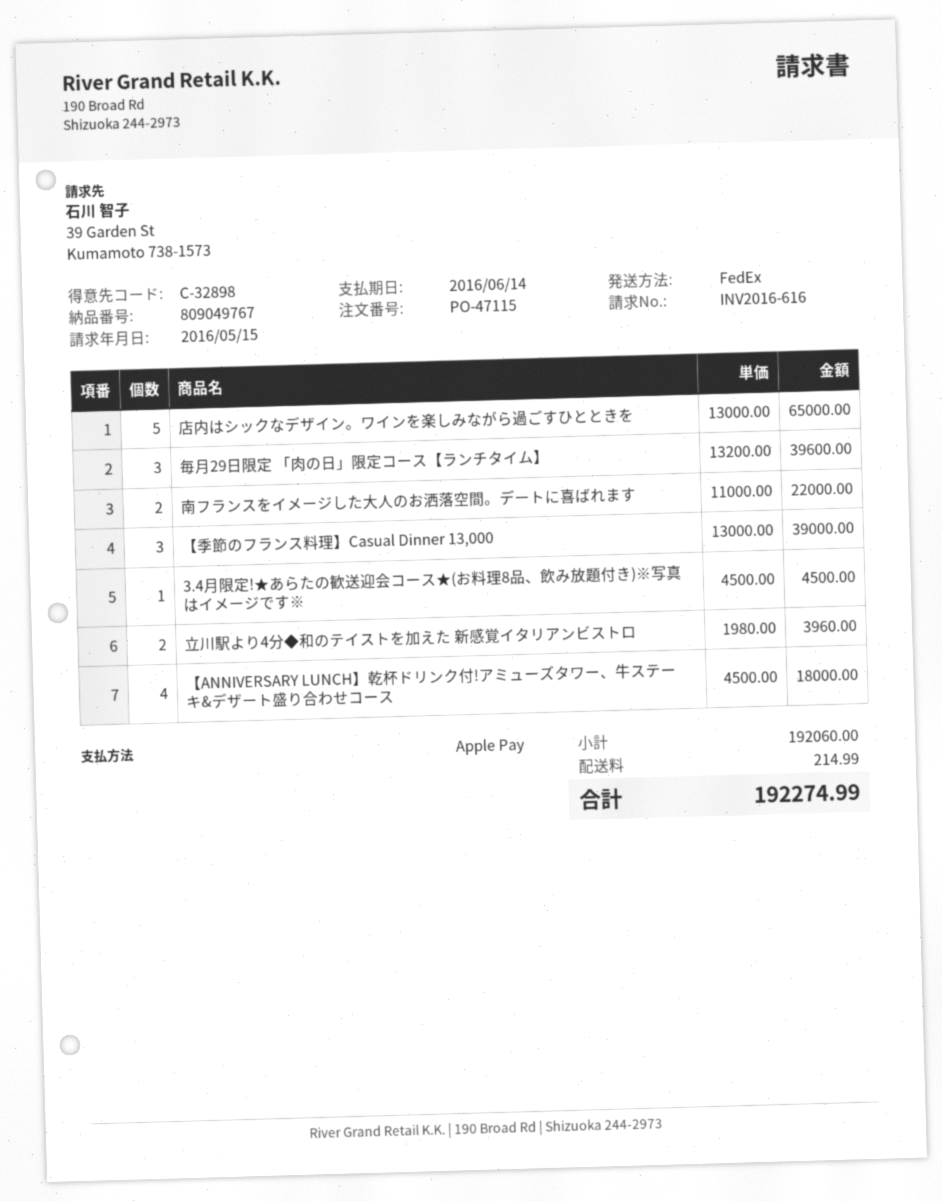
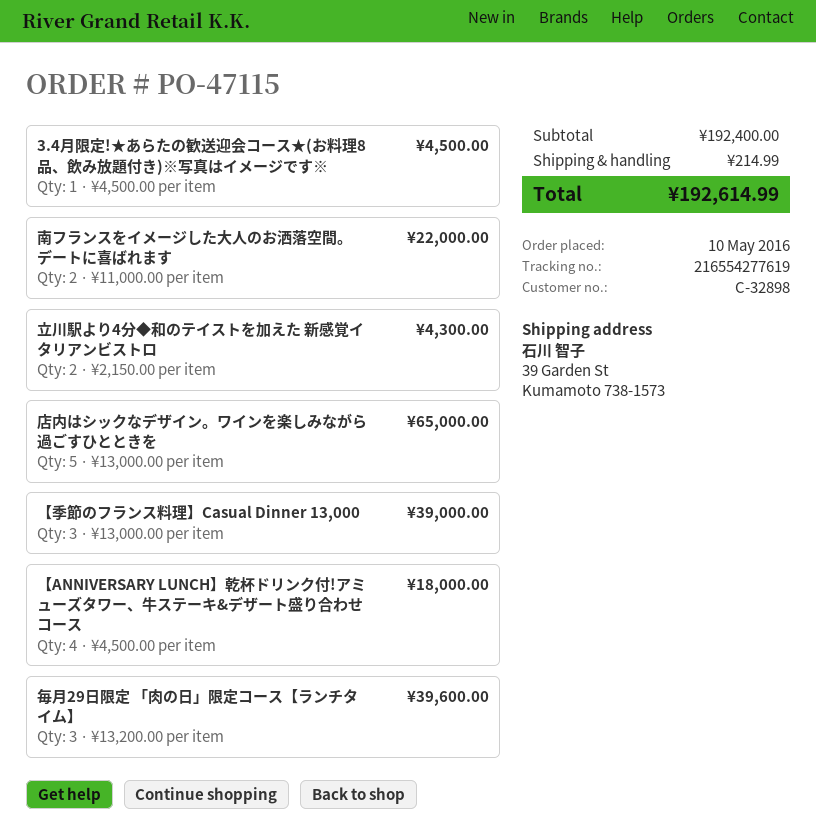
立川駅より4分◆和のテイストを加えた 新感覚イタリアンビストロ: 2 x 1980.00 = 3960.00 -> 2 x 2150.00 = 4300.00
subtotal: 192060.00 -> 192400.00
total: 192274.99 -> 192614.99

